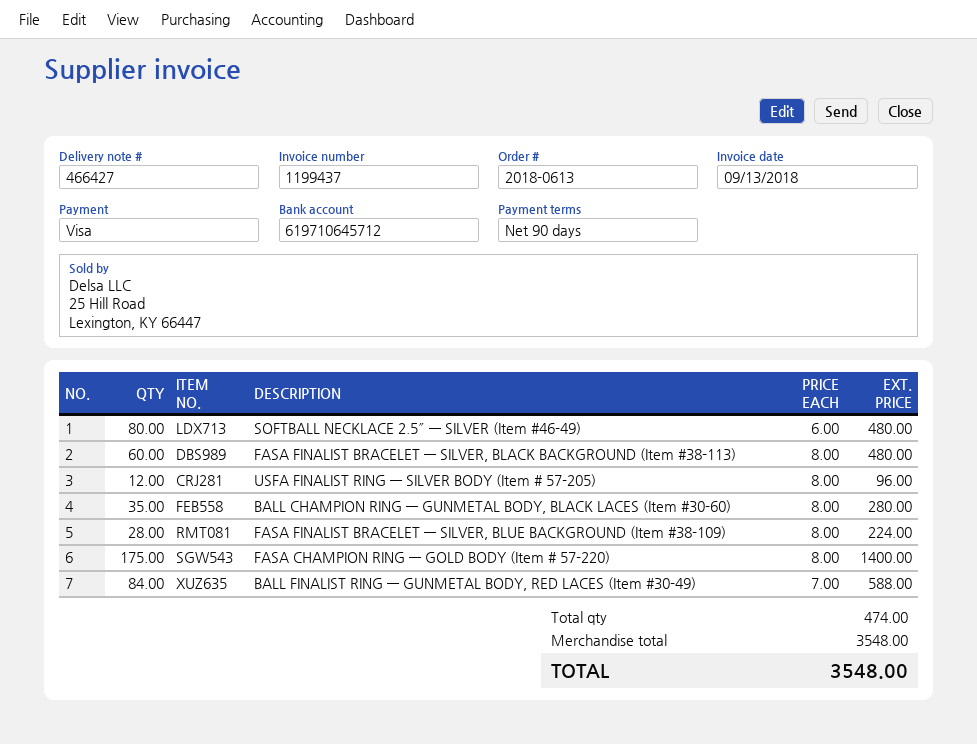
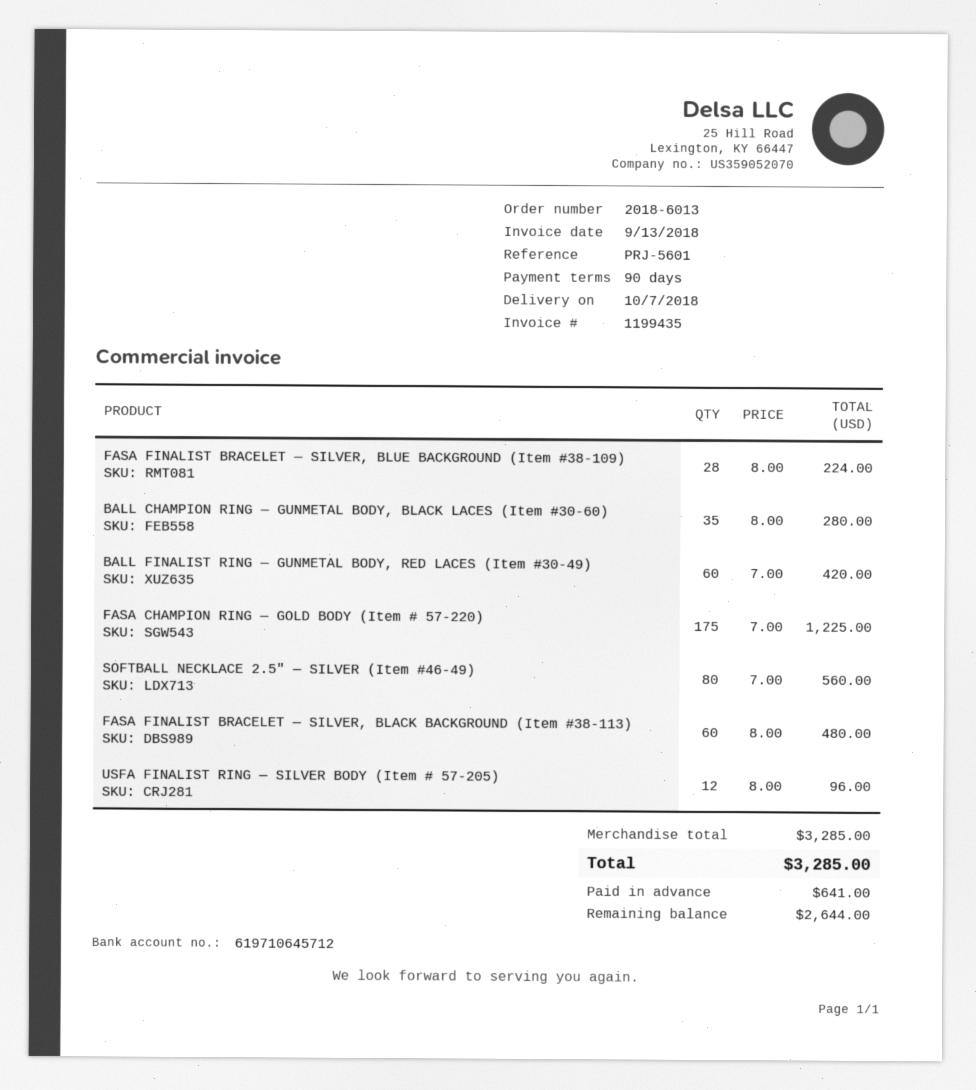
order number: 2018-0613 -> 2018-6013
invoice number: 1199437 -> 1199435
SOFTBALL NECKLACE 2.5″ — SILVER (Item #46-49): 80 x 6.00 = 480.00 -> 80 x 7.00 = 560.00
FASA CHAMPION RING — GOLD BODY (Item # 57-220): 175 x 8.00 = 1400.00 -> 175 x 7.00 = 1225.00
BALL FINALIST RING — GUNMETAL BODY, RED LACES (Item #30-49): 84 x 7.00 = 588.00 -> 60 x 7.00 = 420.00
subtotal: 3548.00 -> 3285.00
total: 3548.00 -> 3285.00

